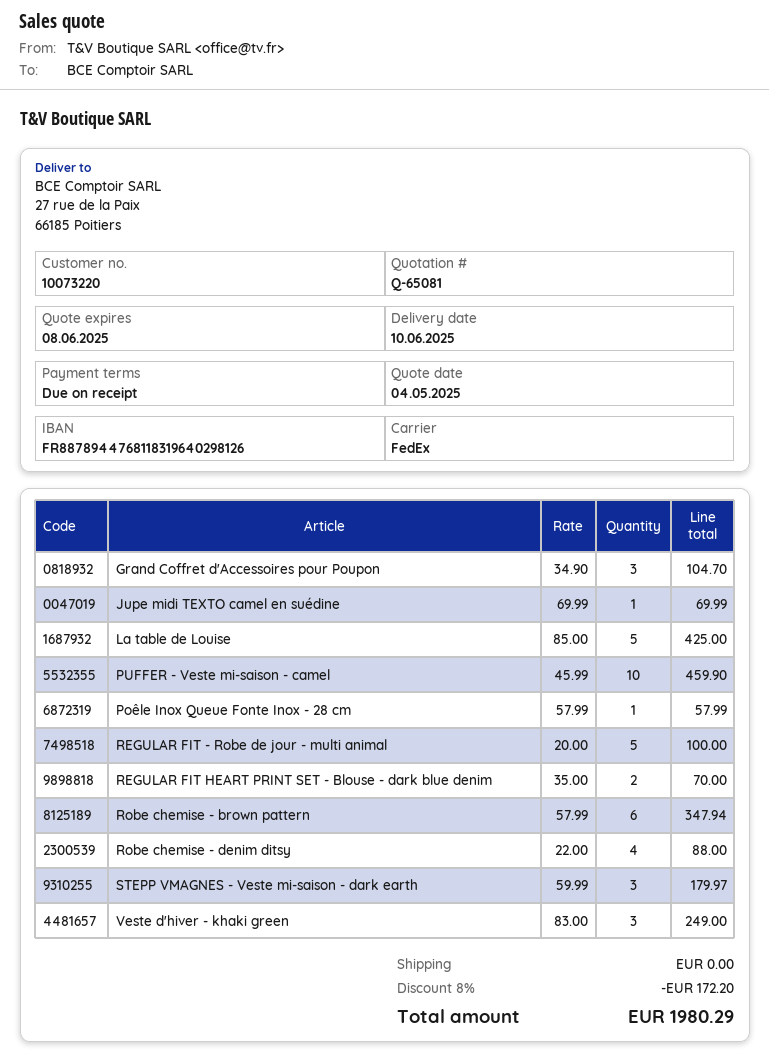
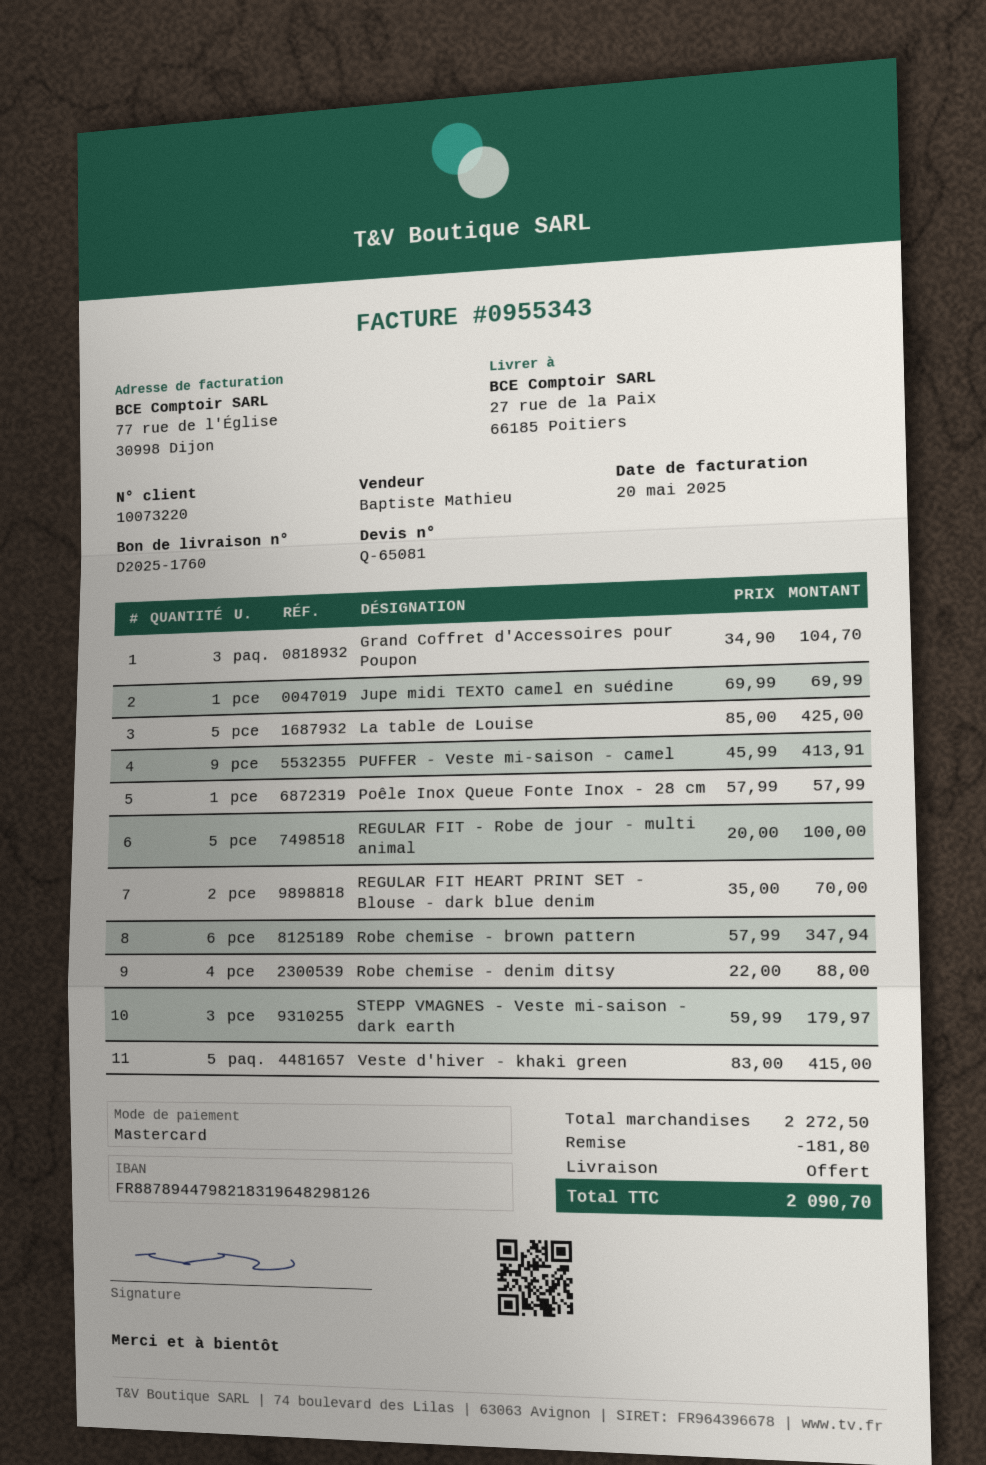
bank account: FR8878944768118319640298126 -> FR8878944798218319648298126
PUFFER - Veste mi-saison - camel: 10 x 45.99 = 459.90 -> 9 x 45.99 = 413.91
Veste d'hiver - khaki green: 3 x 83.00 = 249.00 -> 5 x 83.00 = 415.00
discount: 172.20 -> 181.80
total: 1980.29 -> 2090.70

